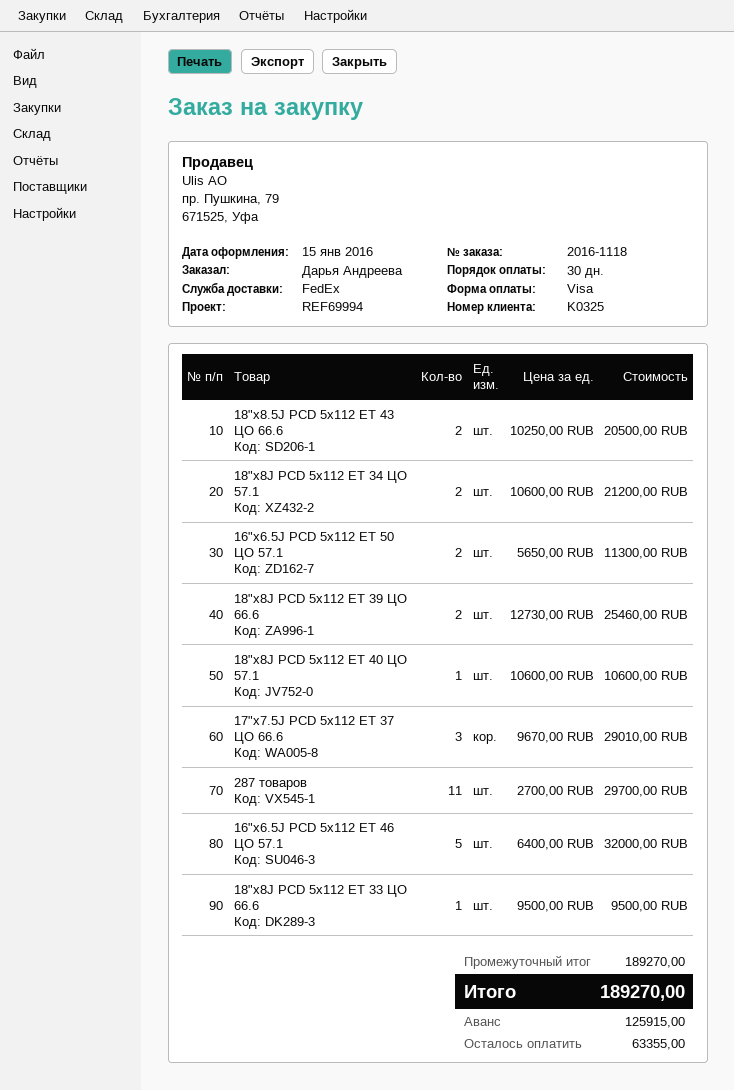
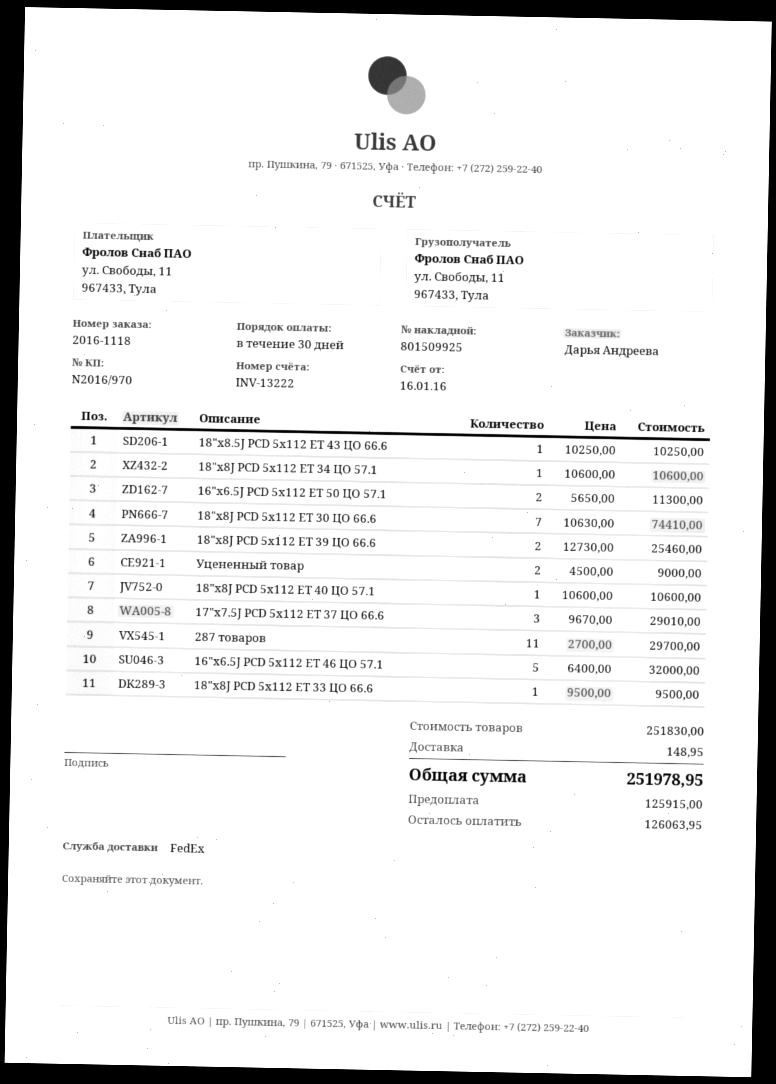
18"x8.5J PCD 5x112 ЕТ 43 ЦО 66.6: 2 x 10250.00 = 20500.00 -> 1 x 10250.00 = 10250.00
18"x8J PCD 5x112 ЕТ 34 ЦО 57.1: 2 x 10600.00 = 21200.00 -> 1 x 10600.00 = 10600.00
18"x8J PCD 5x112 ЕТ 30 ЦО 66.6: none -> 7 x 10630.00 = 74410.00
Уцененный товар: none -> 2 x 4500.00 = 9000.00
subtotal: 189270.00 -> 251830.00
shipping: none -> 148.95
total: 189270.00 -> 251978.95
balance: 63355.00 -> 126063.95

